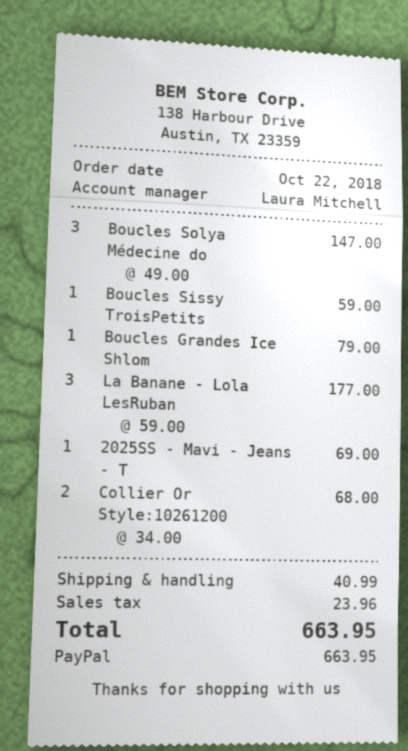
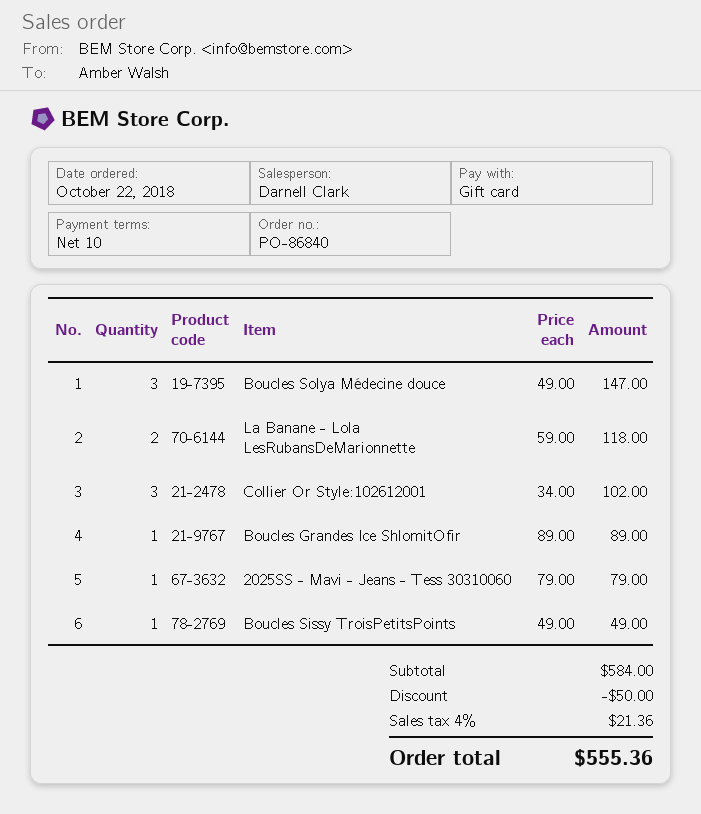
sales rep: Laura Mitchell -> Darnell Clark
payment method: PayPal -> gift card
Boucles Sissy TroisPetits: 1 x 59.00 = 59.00 -> 1 x 49.00 = 49.00
Boucles Grandes Ice Shlom: 1 x 79.00 = 79.00 -> 1 x 89.00 = 89.00
La Banane - Lola LesRuban: 3 x 59.00 = 177.00 -> 2 x 59.00 = 118.00
2025SS - Mavi - Jeans - T: 1 x 69.00 = 69.00 -> 1 x 79.00 = 79.00
Collier Or Style:10261200: 2 x 34.00 = 68.00 -> 3 x 34.00 = 102.00
discount: none -> 50.00
shipping: 40.99 -> none
tax: 23.96 -> 21.36
total: 663.95 -> 555.36

